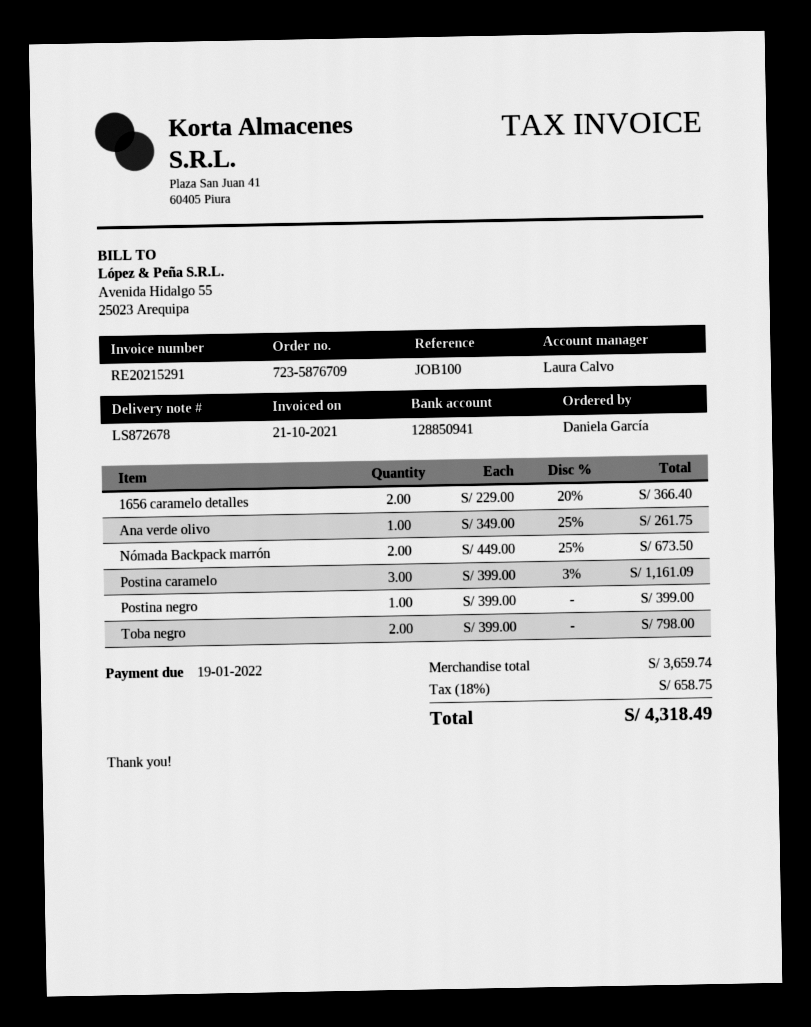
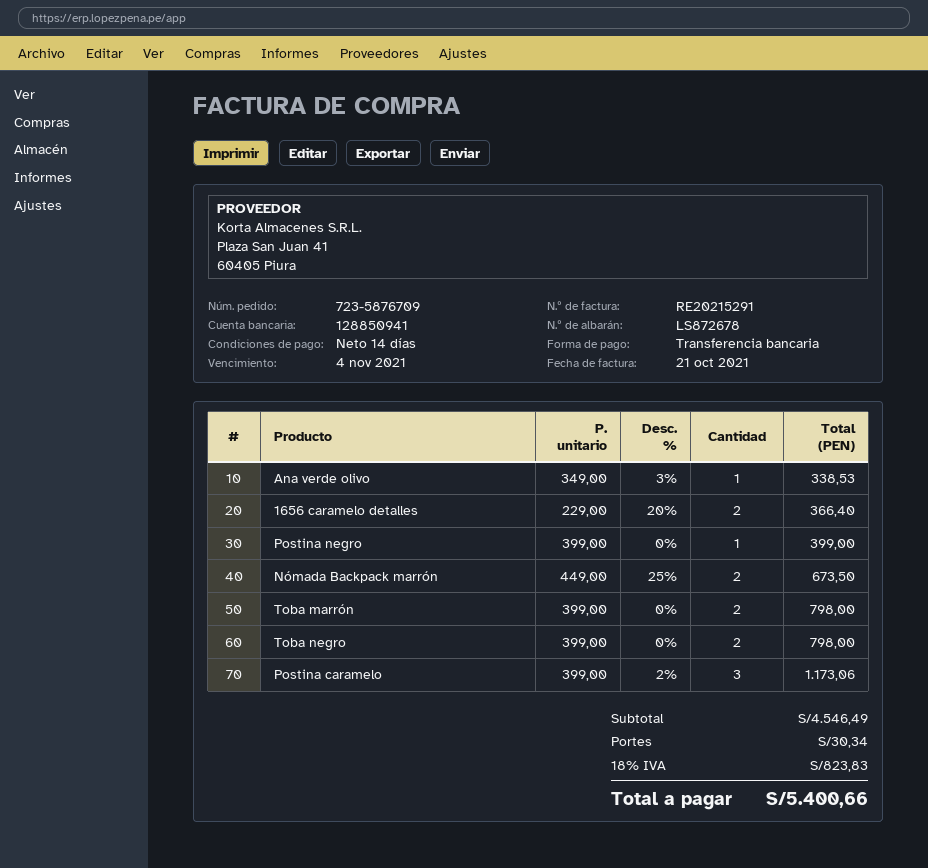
due date: 2022-01-19 -> 2021-11-04
Ana verde olivo: 1 x 349.00 - 25% = 261.75 -> 1 x 349.00 - 3% = 338.53
Postina caramelo: 3 x 399.00 - 3% = 1161.09 -> 3 x 399.00 - 2% = 1173.06
Toba marrón: none -> 2 x 399.00 = 798.00
subtotal: 3659.74 -> 4546.49
shipping: none -> 30.34
tax: 18% = 658.75 -> 18% = 823.83
total: 4318.49 -> 5400.66

